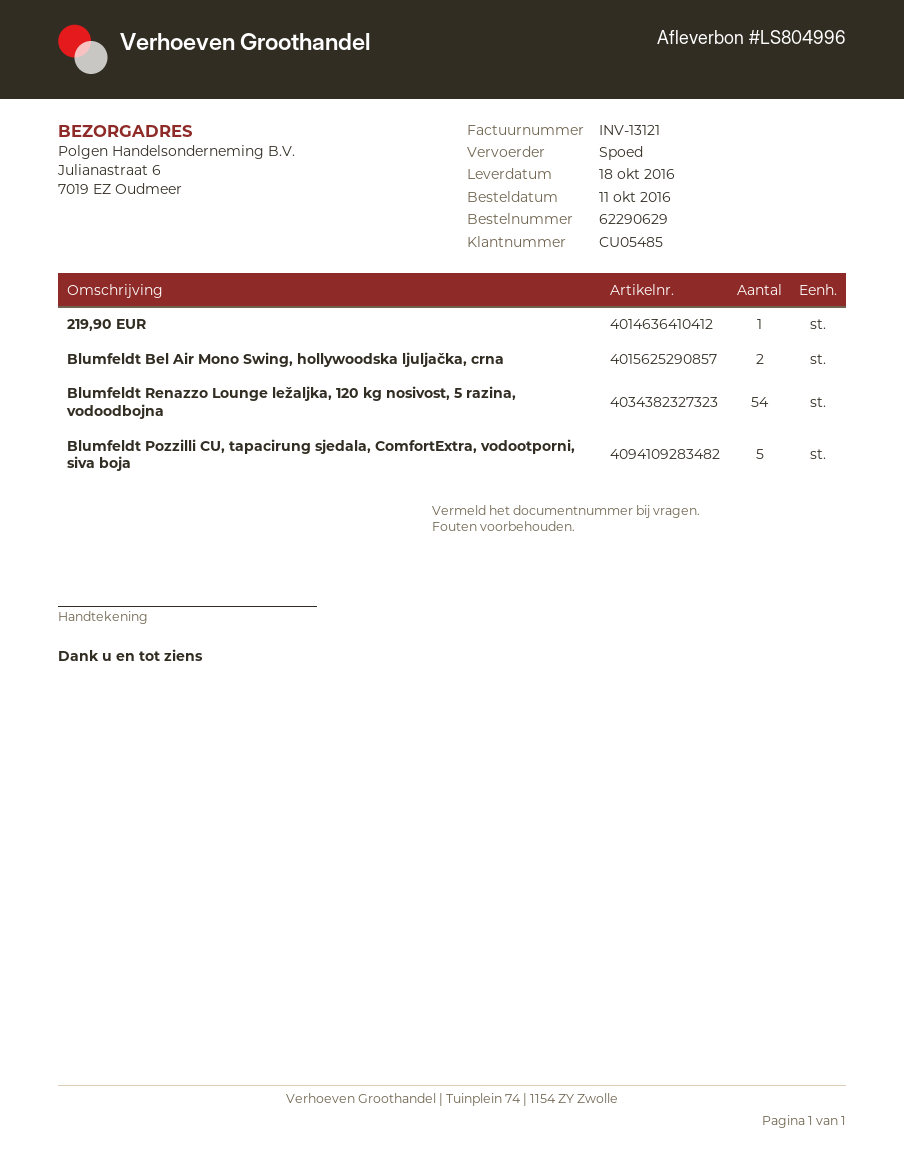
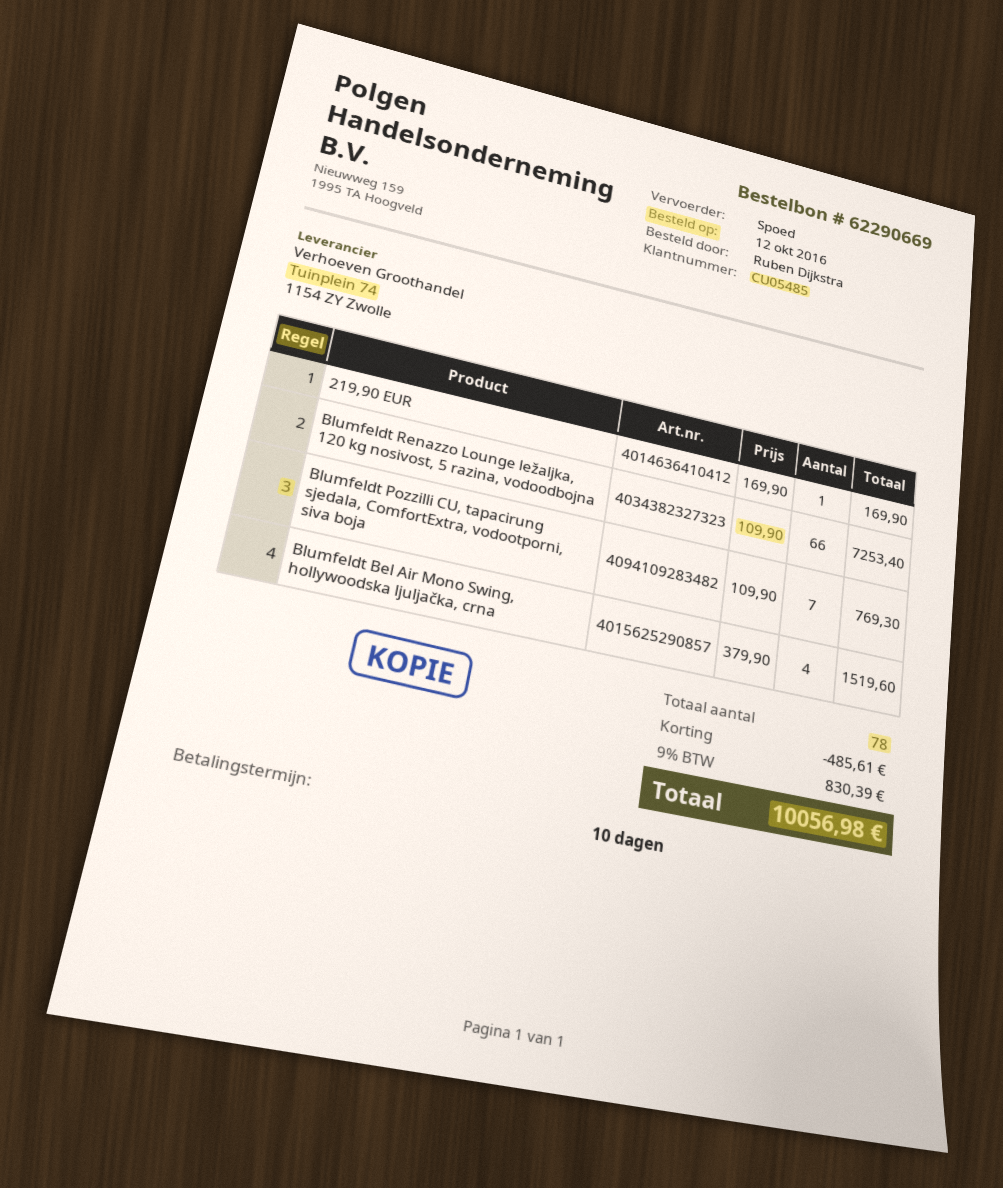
order number: 62290629 -> 62290669
order date: 2016-10-11 -> 2016-10-12
Blumfeldt Bel Air Mono Swing, hollywoodska ljuljačka, crna: 2 -> 4
Blumfeldt Renazzo Lounge ležaljka, 120 kg nosivost, 5 razina, vodoodbojna: 54 -> 66
Blumfeldt Pozzilli CU, tapacirung sjedala, ComfortExtra, vodootporni, siva boja: 5 -> 7

